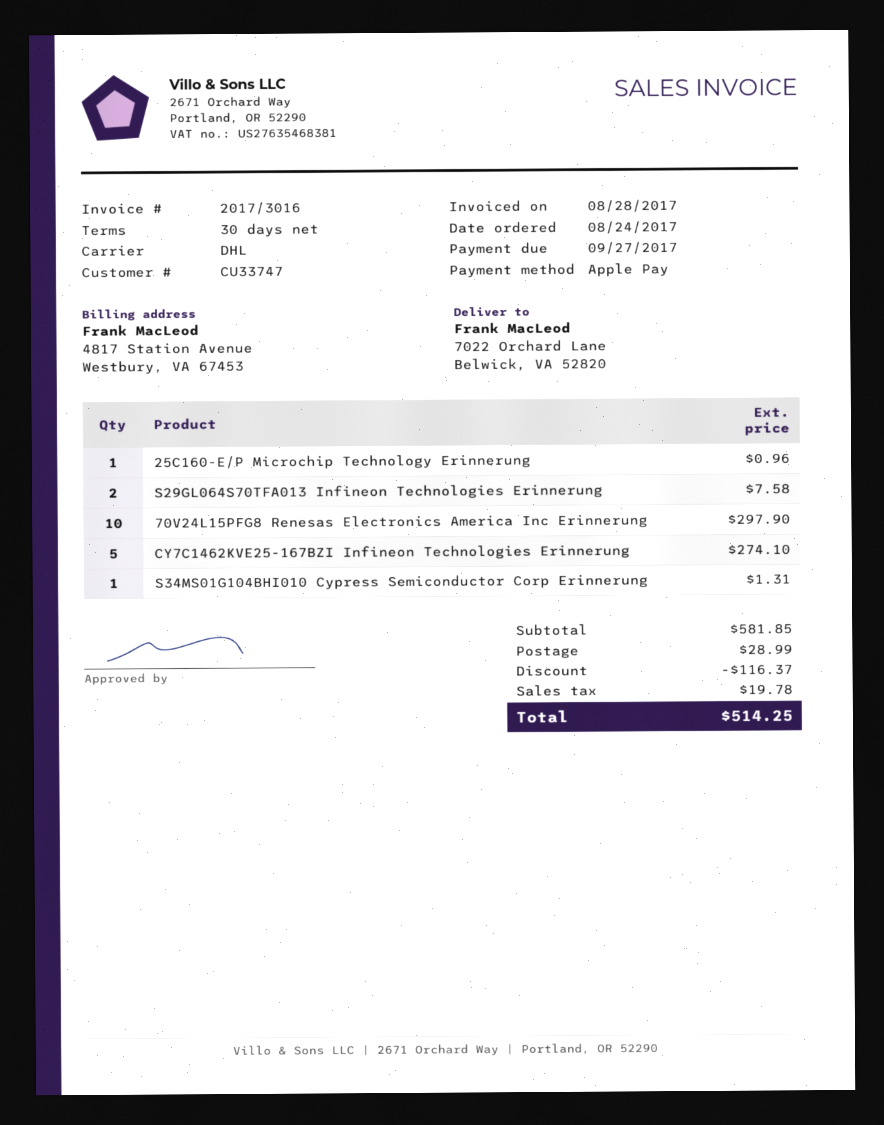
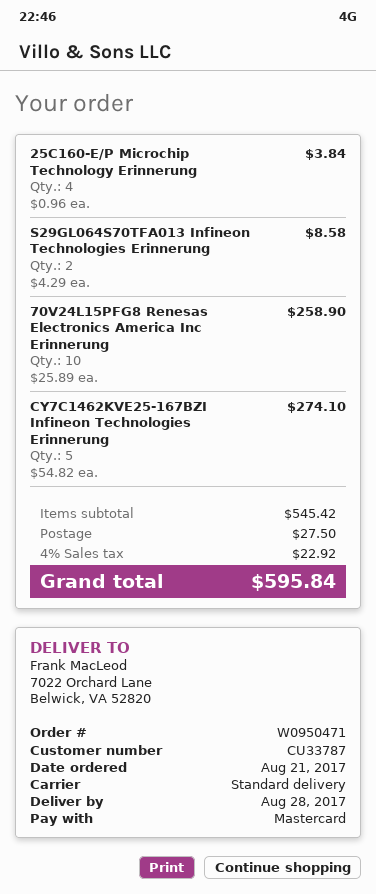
order date: 2017-08-24 -> 2017-08-21
customer number: CU33747 -> CU33787
payment method: Apple Pay -> Mastercard
shipping method: DHL -> standard
25C160-E/P Microchip Technology Erinnerung: 1 for 0.96 -> 4 for 3.84
S29GL064S70TFA013 Infineon Technologies Erinnerung: 2 for 7.58 -> 2 for 8.58
70V24L15PFG8 Renesas Electronics America Inc Erinnerung: 10 for 297.90 -> 10 for 258.90
S34MS01G104BHI010 Cypress Semiconductor Corp Erinnerung: 1 for 1.31 -> none
subtotal: 581.85 -> 545.42
discount: 116.37 -> none
shipping: 28.99 -> 27.50
tax: 19.78 -> 22.92
total: 514.25 -> 595.84

